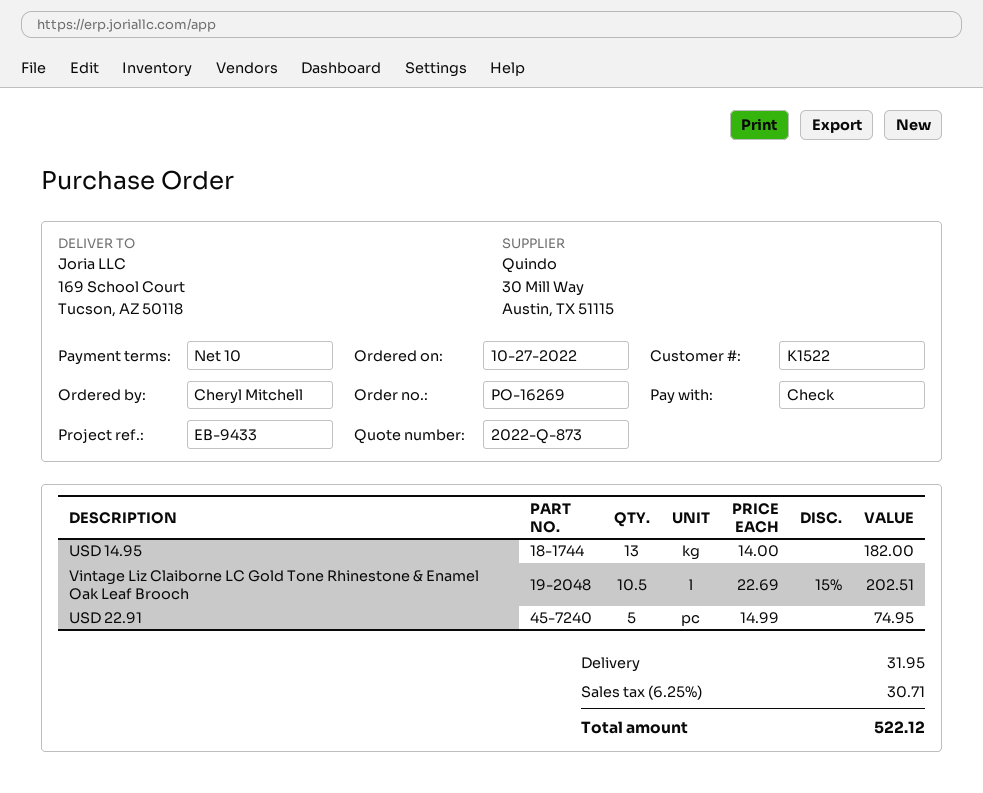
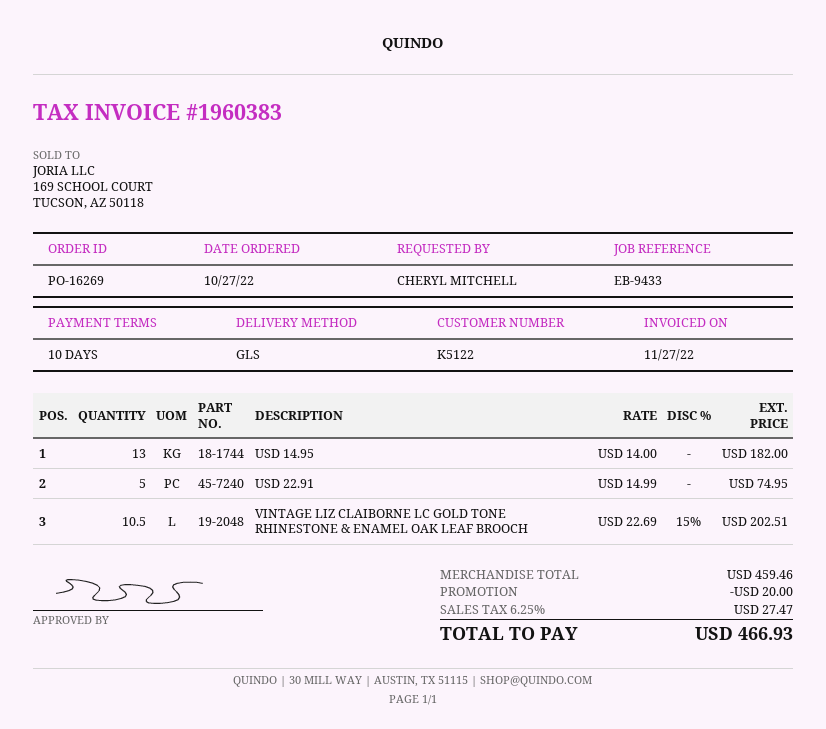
customer number: K1522 -> K5122
discount: none -> 20.00
shipping: 31.95 -> none
tax: 6.25% = 30.71 -> 6.25% = 27.47
total: 522.12 -> 466.93

